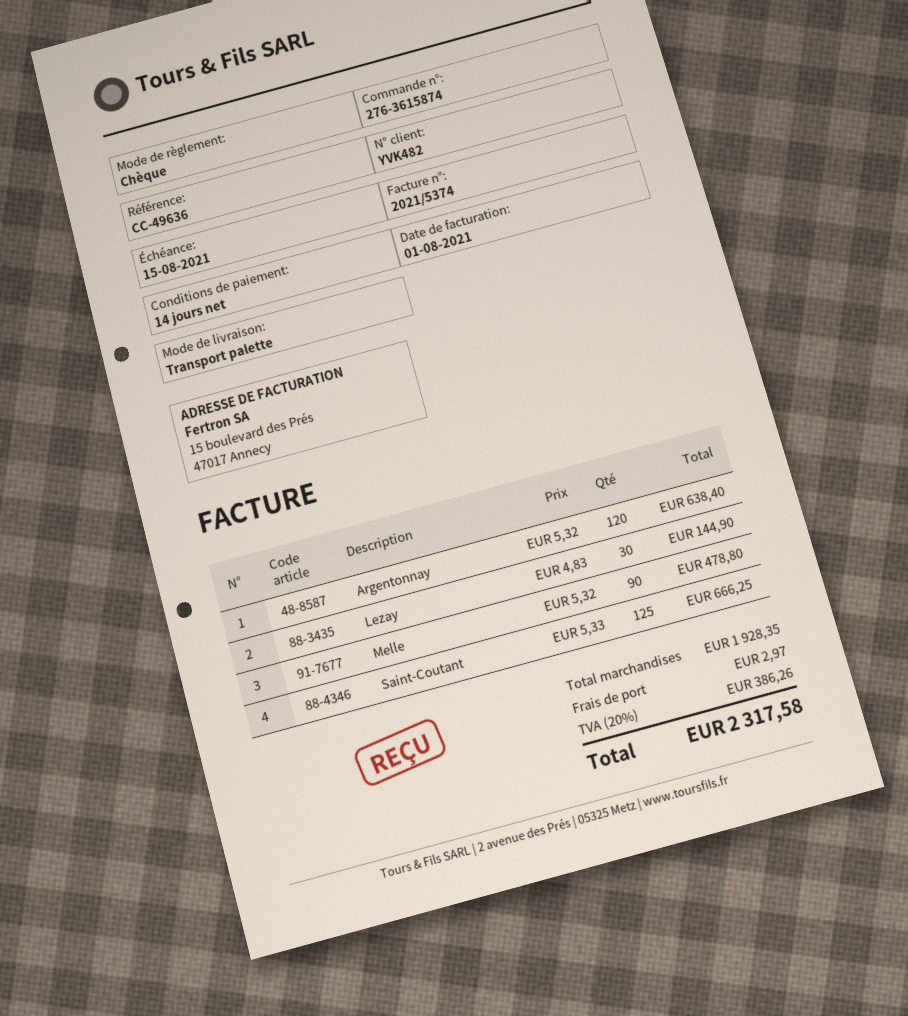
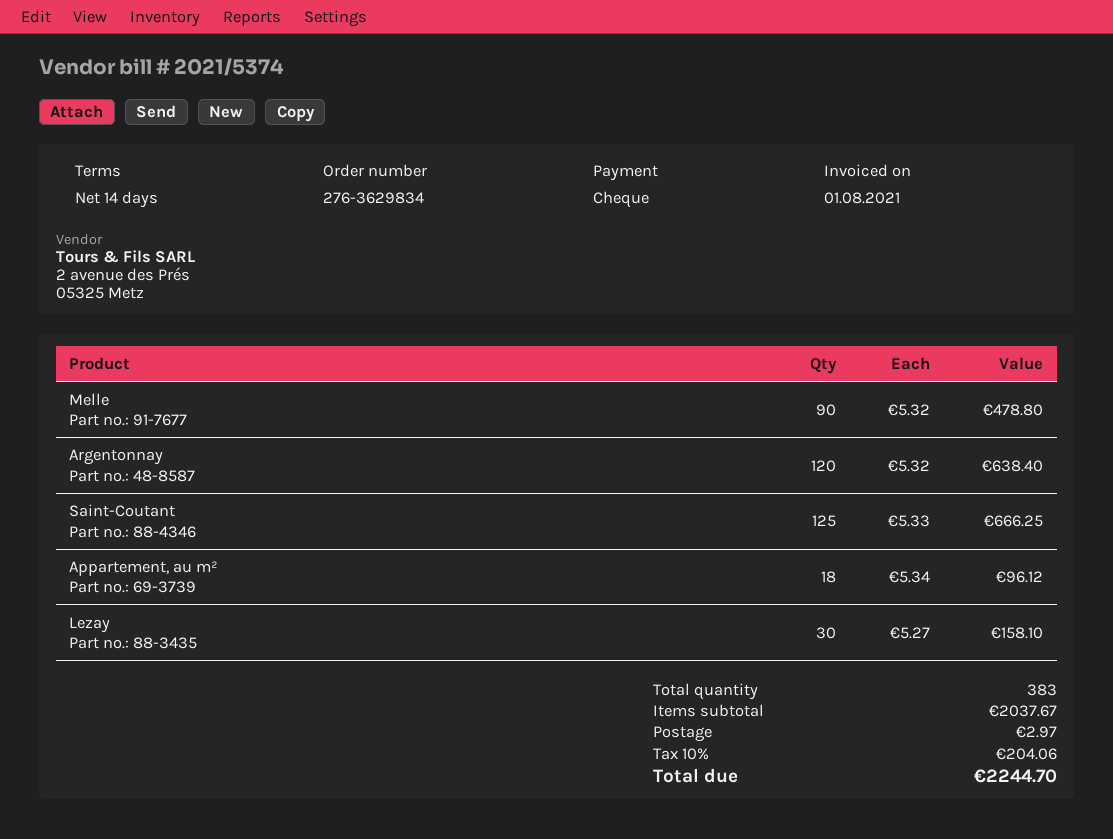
order number: 276-3615874 -> 276-3629834
Lezay: 30 x 4.83 = 144.90 -> 30 x 5.27 = 158.10
Appartement, au m²: none -> 18 x 5.34 = 96.12
subtotal: 1928.35 -> 2037.67
tax: 20% = 386.26 -> 10% = 204.06
total: 2317.58 -> 2244.70

